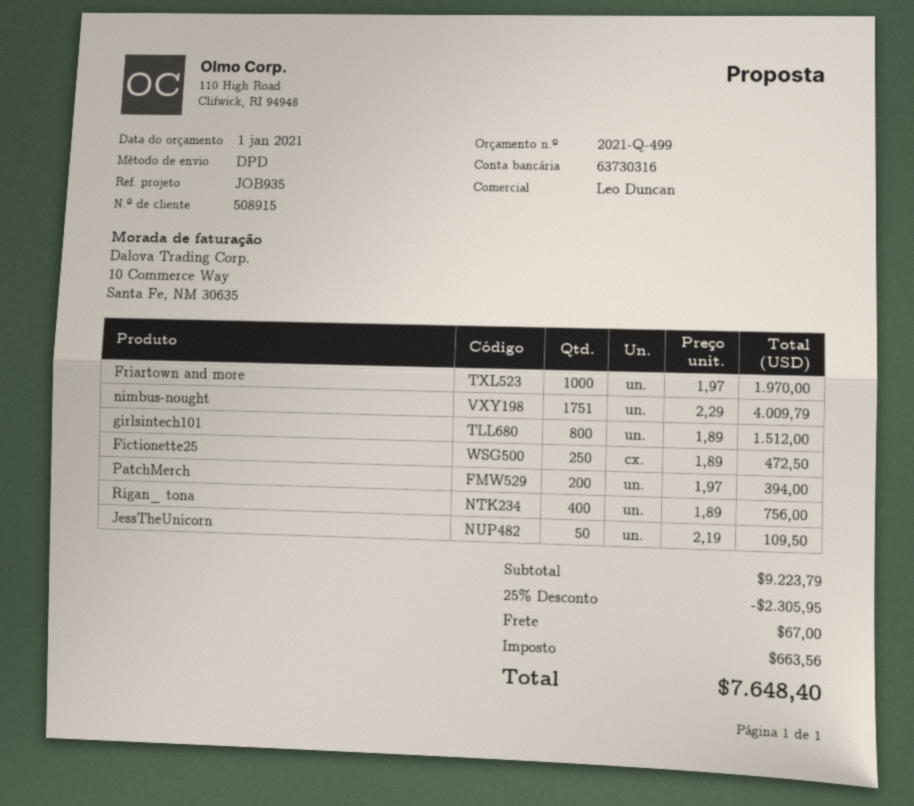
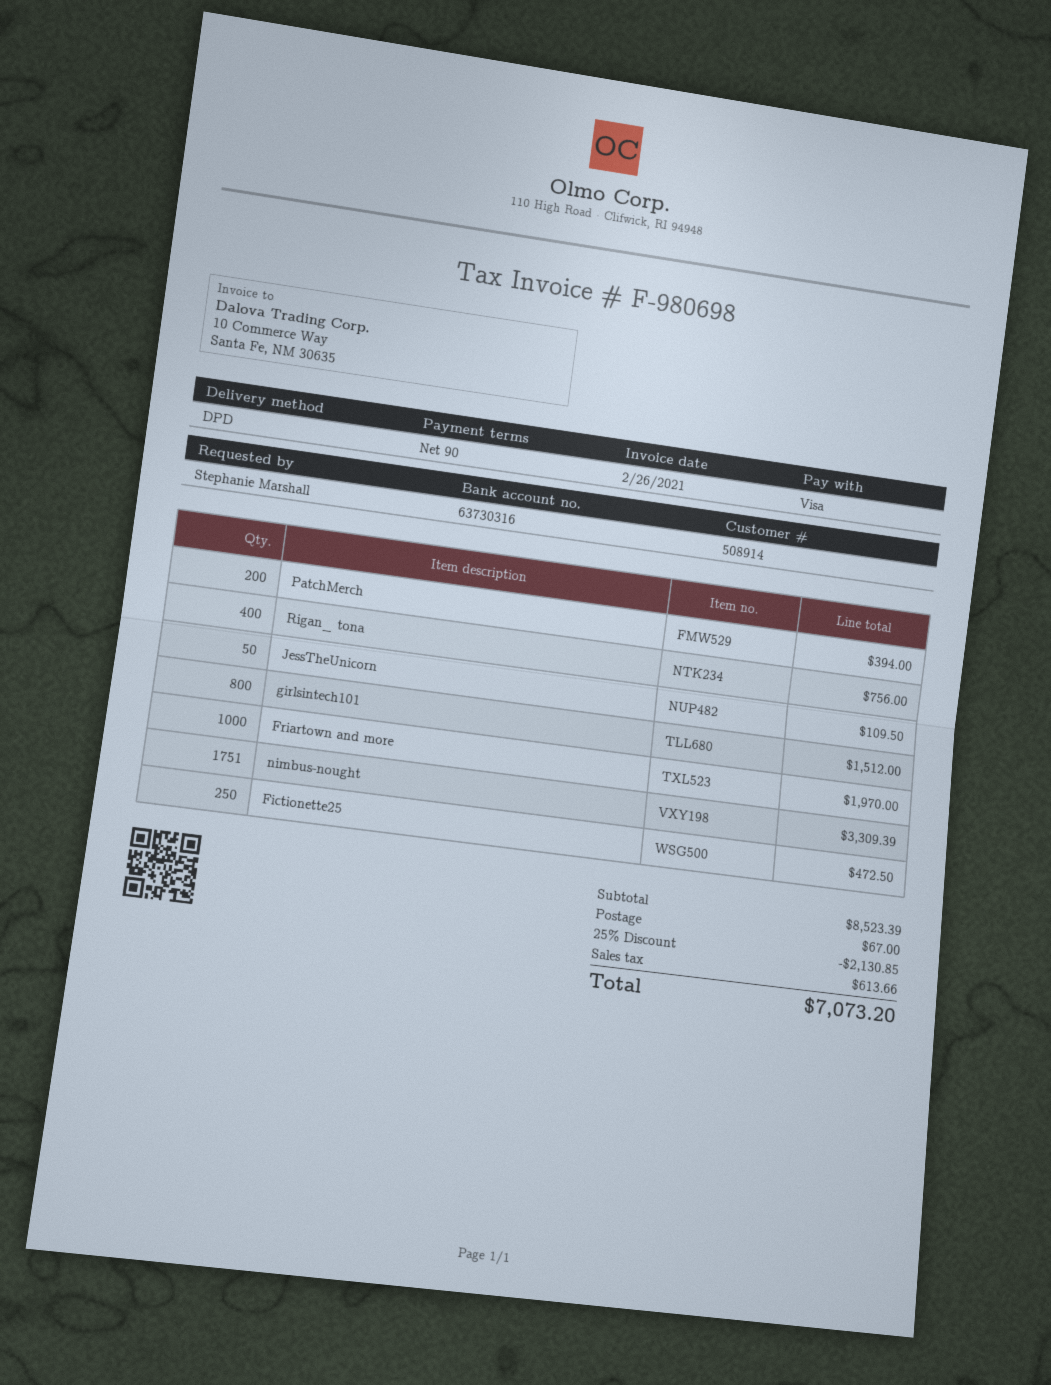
customer number: 508915 -> 508914
nimbus-nought: 1751 for 4009.79 -> 1751 for 3309.39
subtotal: 9223.79 -> 8523.39
discount: 25% = 2305.95 -> 25% = 2130.85
tax: 663.56 -> 613.66
total: 7648.40 -> 7073.20

